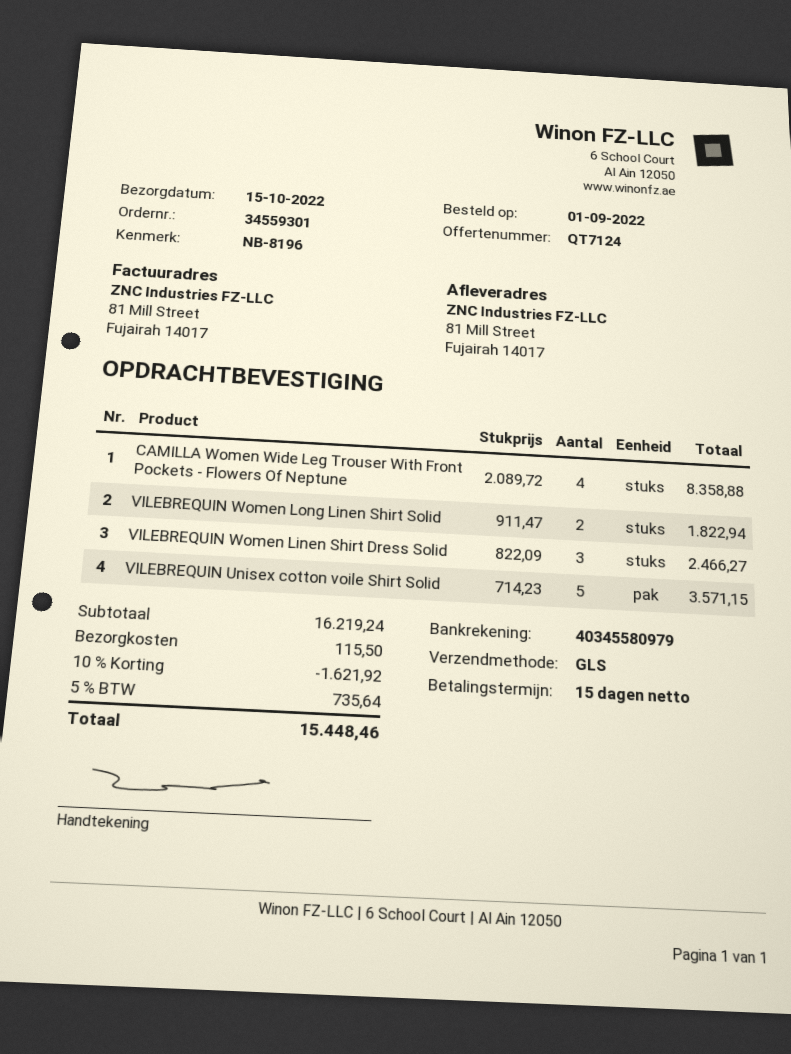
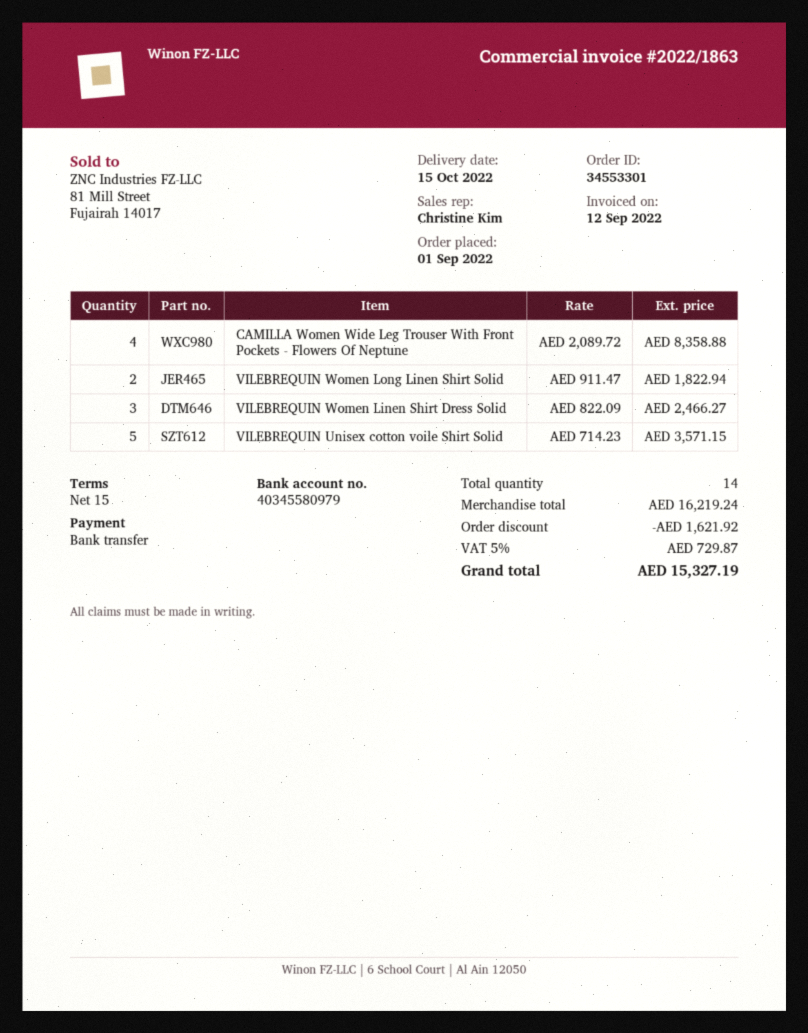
order number: 34559301 -> 34553301
shipping: 115.50 -> none
tax: 5% = 735.64 -> 5% = 729.87
total: 15448.46 -> 15327.19

